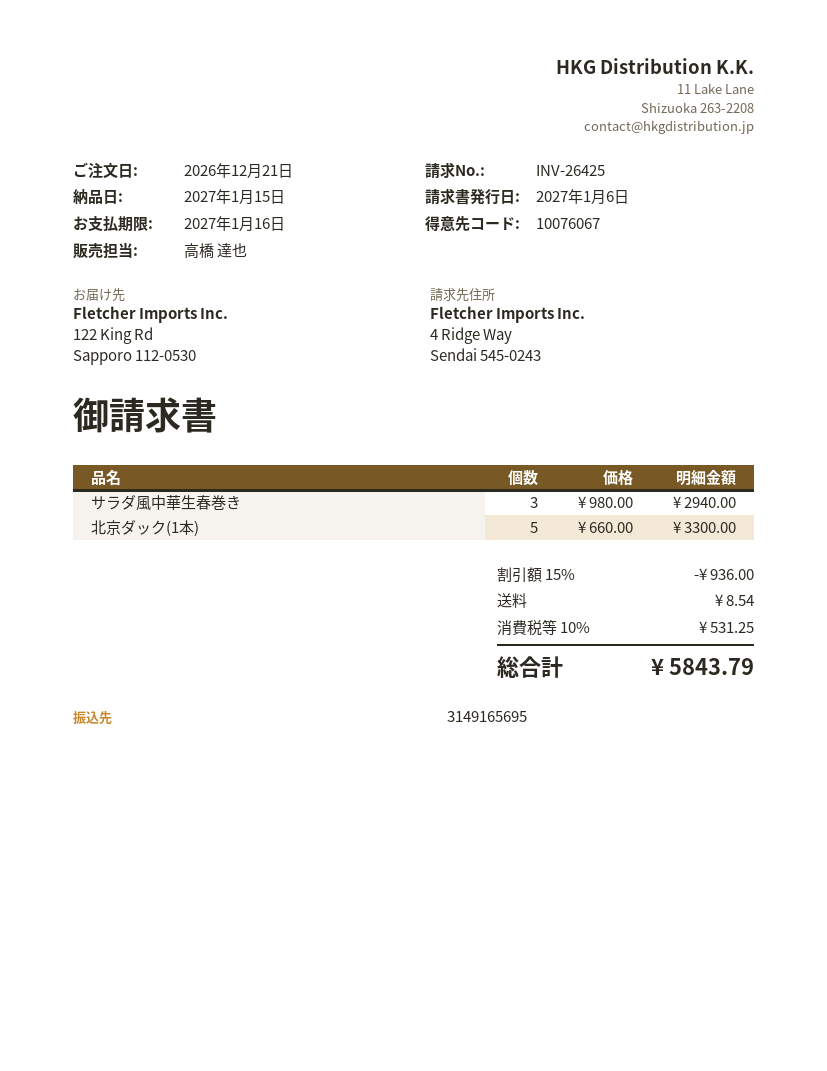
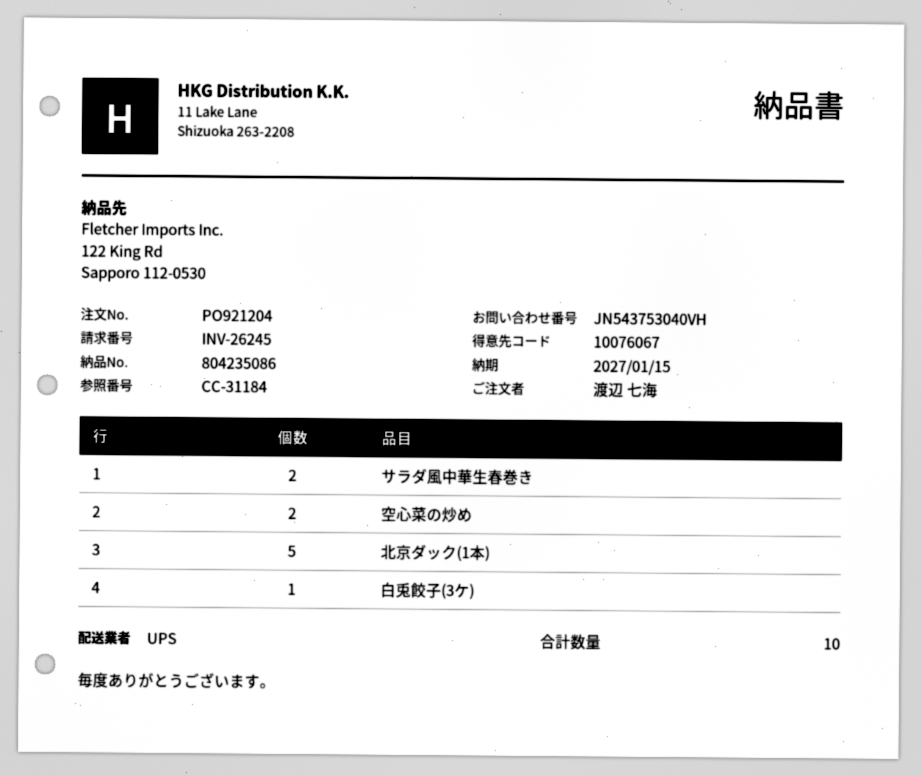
invoice number: INV-26425 -> INV-26245
サラダ風中華生春巻き: 3 -> 2
空心菜の炒め: none -> 2
白兎餃子(3ケ): none -> 1

